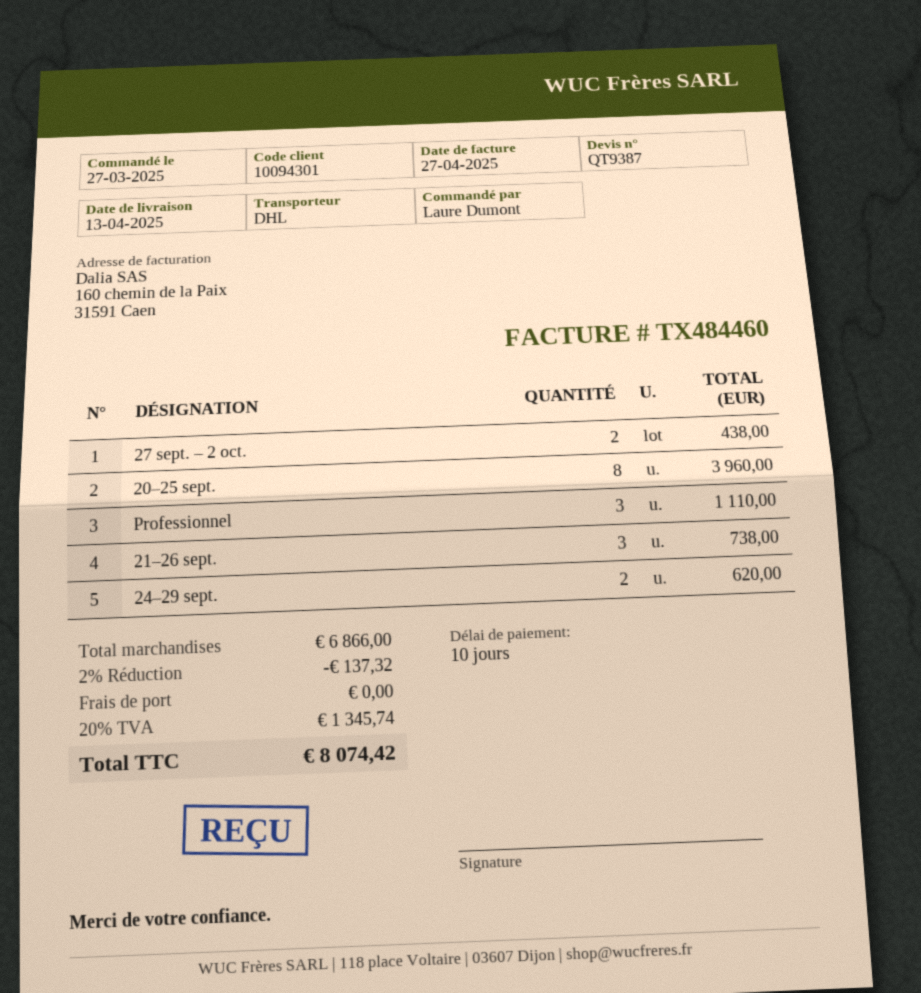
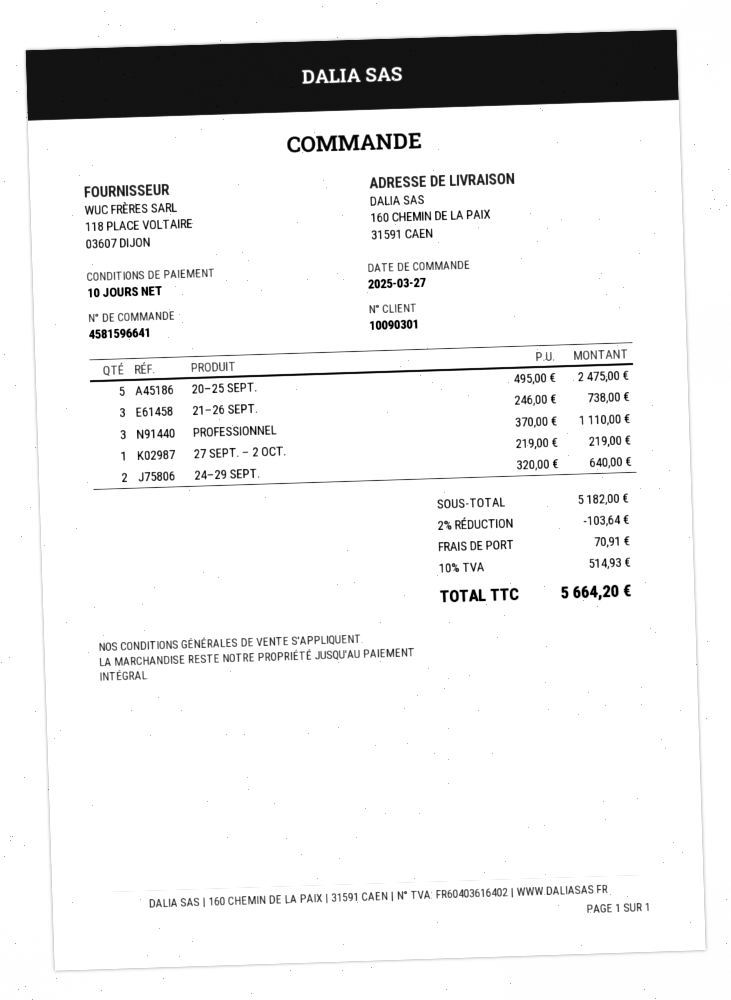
customer number: 10094301 -> 10090301
27 sept. – 2 oct.: 2 for 438.00 -> 1 for 219.00
20–25 sept.: 8 for 3960.00 -> 5 for 2475.00
24–29 sept.: 2 for 620.00 -> 2 for 640.00
subtotal: 6866.00 -> 5182.00
discount: 2% = 137.32 -> 2% = 103.64
shipping: 0.00 -> 70.91
tax: 20% = 1345.74 -> 10% = 514.93
total: 8074.42 -> 5664.20

